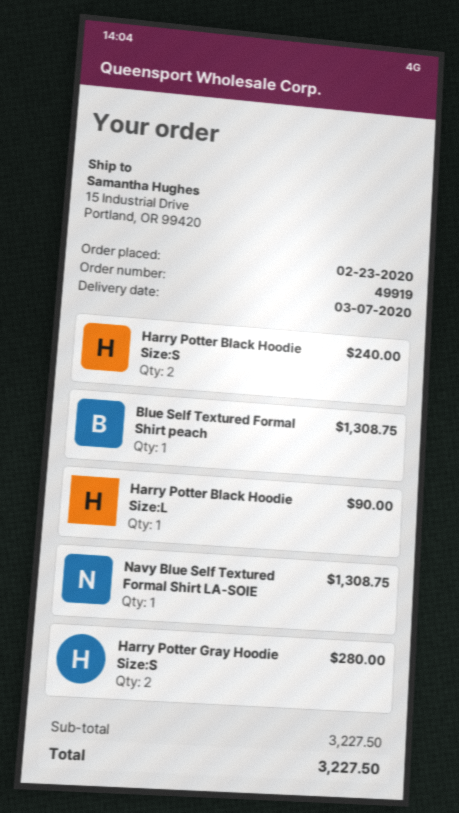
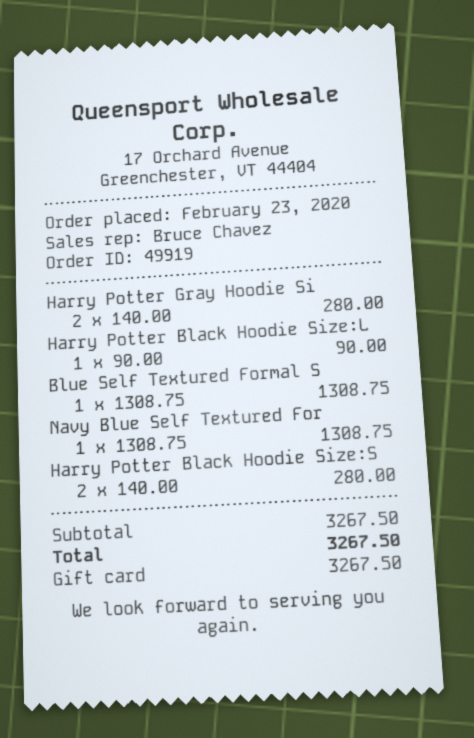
Harry Potter Black Hoodie Size:S: 2 for 240.00 -> 2 for 280.00
subtotal: 3227.50 -> 3267.50
total: 3227.50 -> 3267.50

